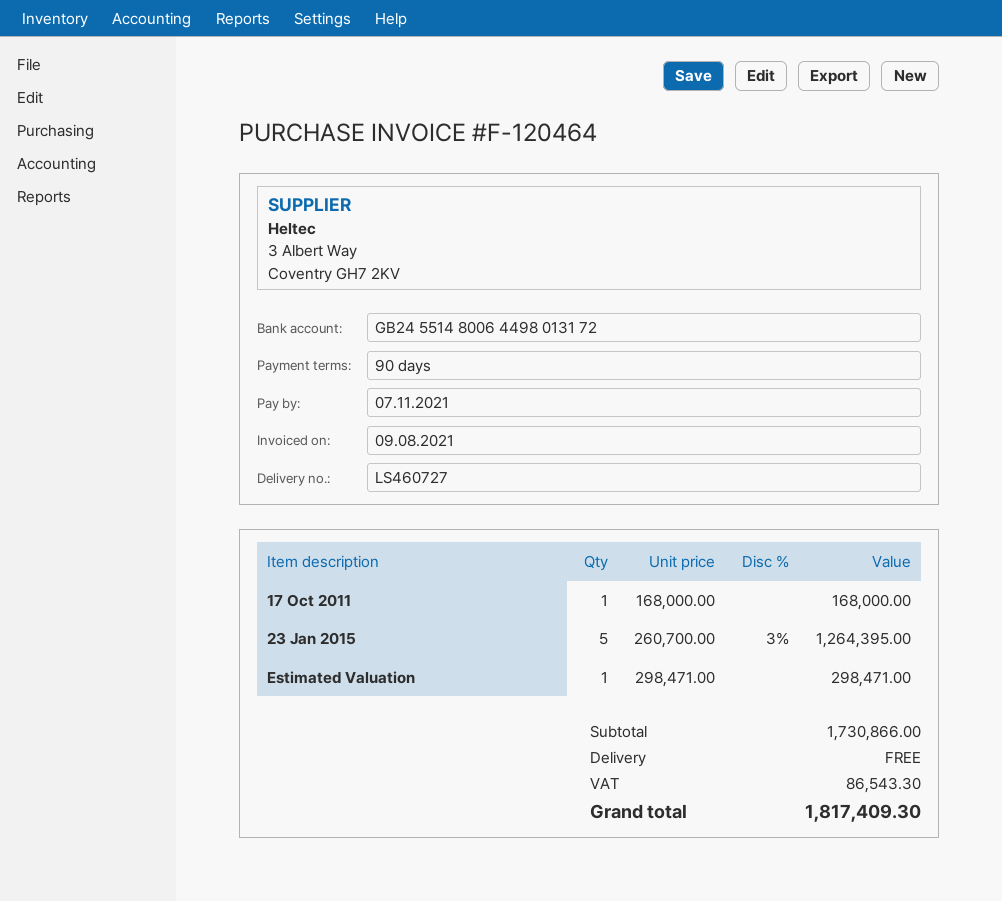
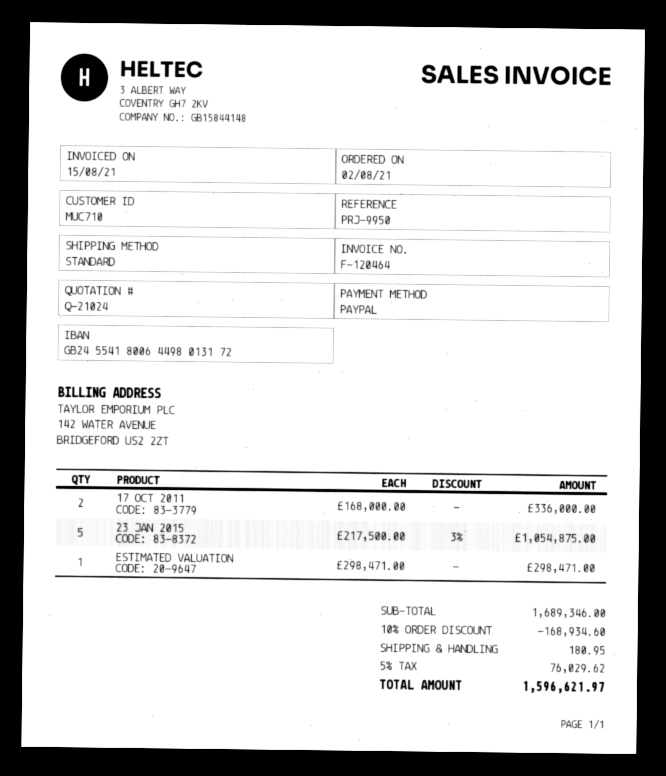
invoice date: 2021-08-09 -> 2021-08-15
bank account: GB24551480064498013172 -> GB24554180064498013172
17 Oct 2011: 1 x 168000.00 = 168000.00 -> 2 x 168000.00 = 336000.00
23 Jan 2015: 5 x 260700.00 - 3% = 1264395.00 -> 5 x 217500.00 - 3% = 1054875.00
subtotal: 1730866.00 -> 1689346.00
discount: none -> 10% = 168934.60
shipping: 0.00 -> 180.95
tax: 86543.30 -> 76029.62
total: 1817409.30 -> 1596621.97

